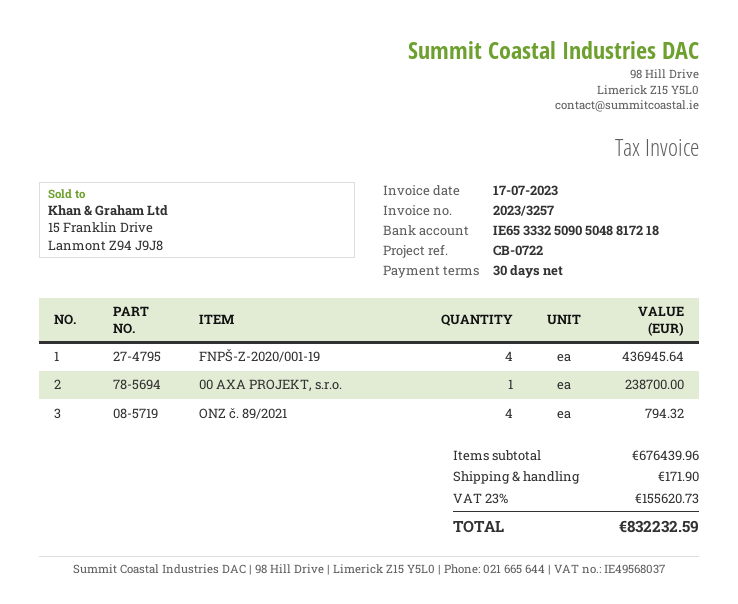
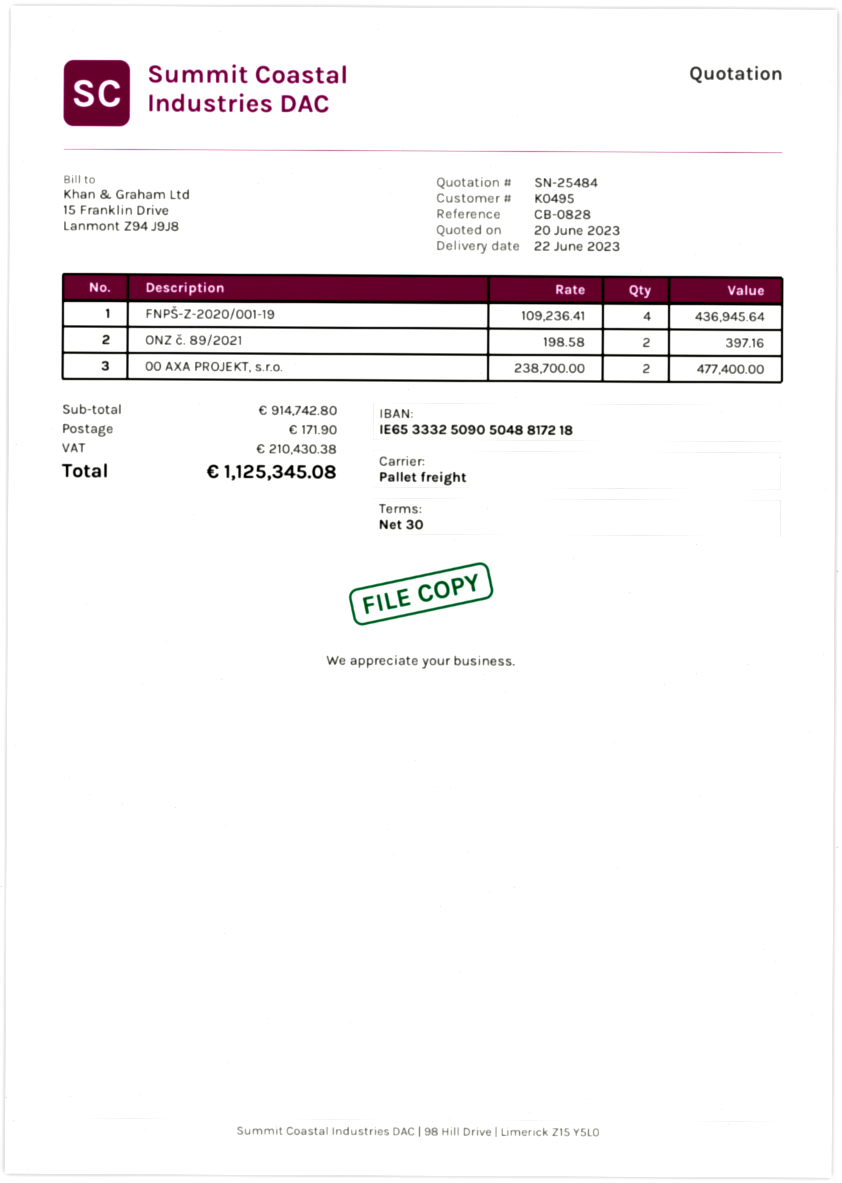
reference: CB-0722 -> CB-0828
00 AXA PROJEKT, s.r.o.: 1 for 238700.00 -> 2 for 477400.00
ONZ č. 89/2021: 4 for 794.32 -> 2 for 397.16
subtotal: 676439.96 -> 914742.80
tax: 155620.73 -> 210430.38
total: 832232.59 -> 1125345.08

